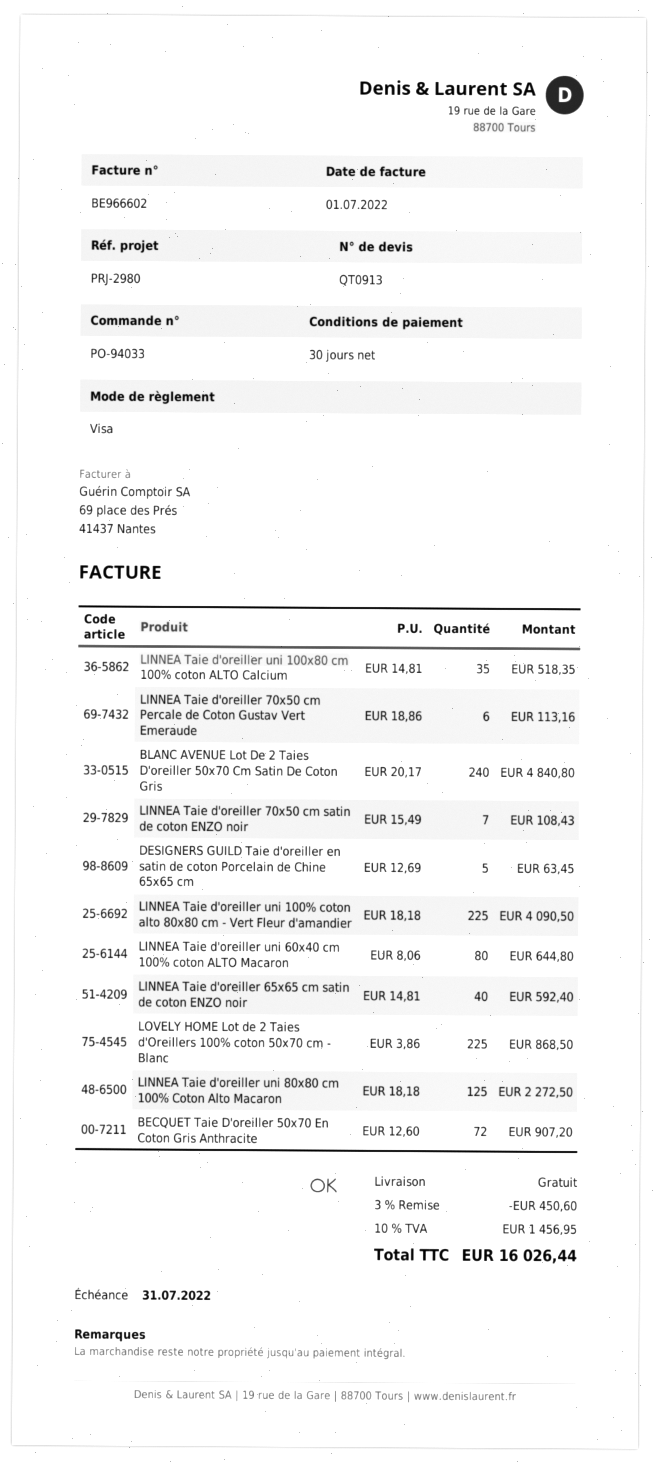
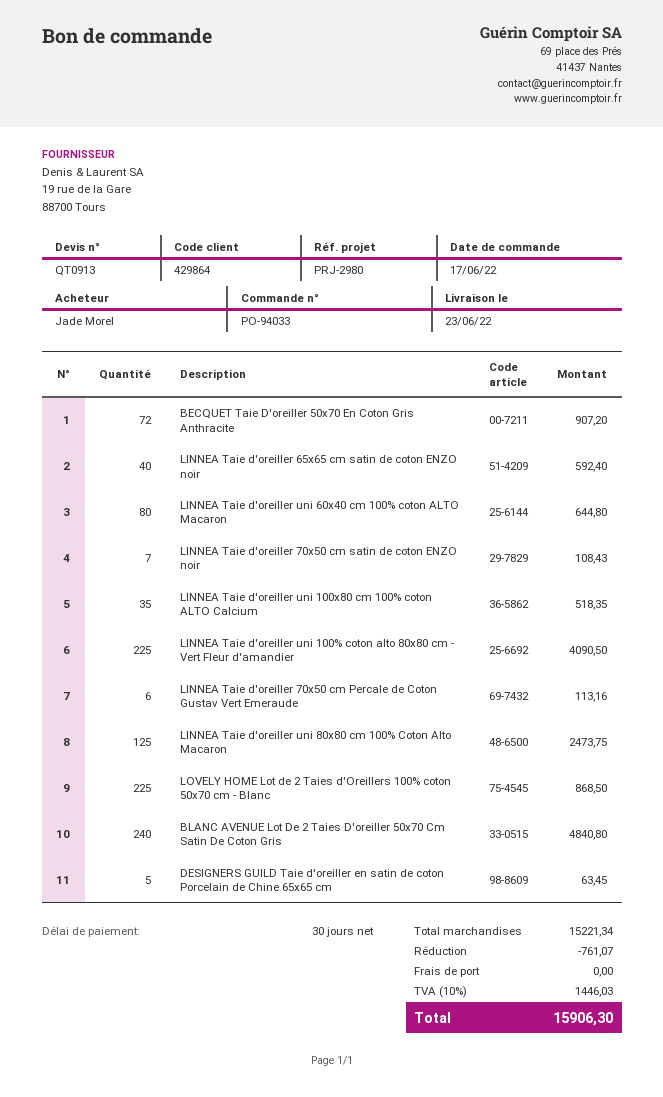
LINNEA Taie d'oreiller uni 80x80 cm 100% Coton Alto Macaron: 125 for 2272.50 -> 125 for 2473.75
discount: 450.60 -> 761.07
tax: 10% = 1456.95 -> 10% = 1446.03
total: 16026.44 -> 15906.30

